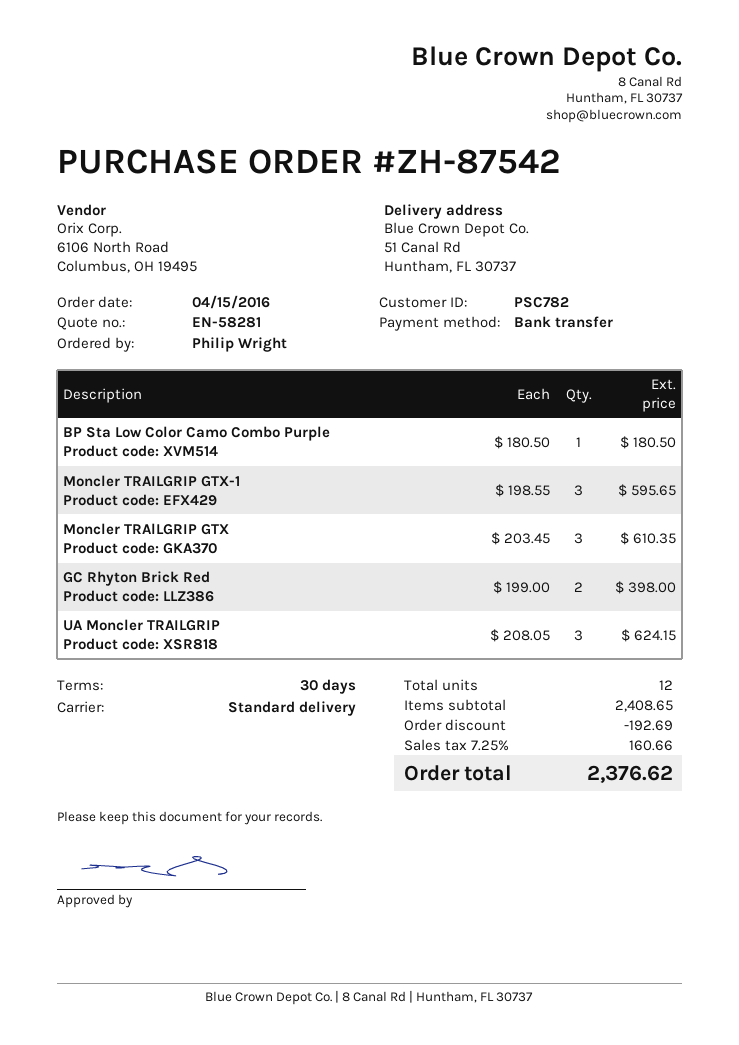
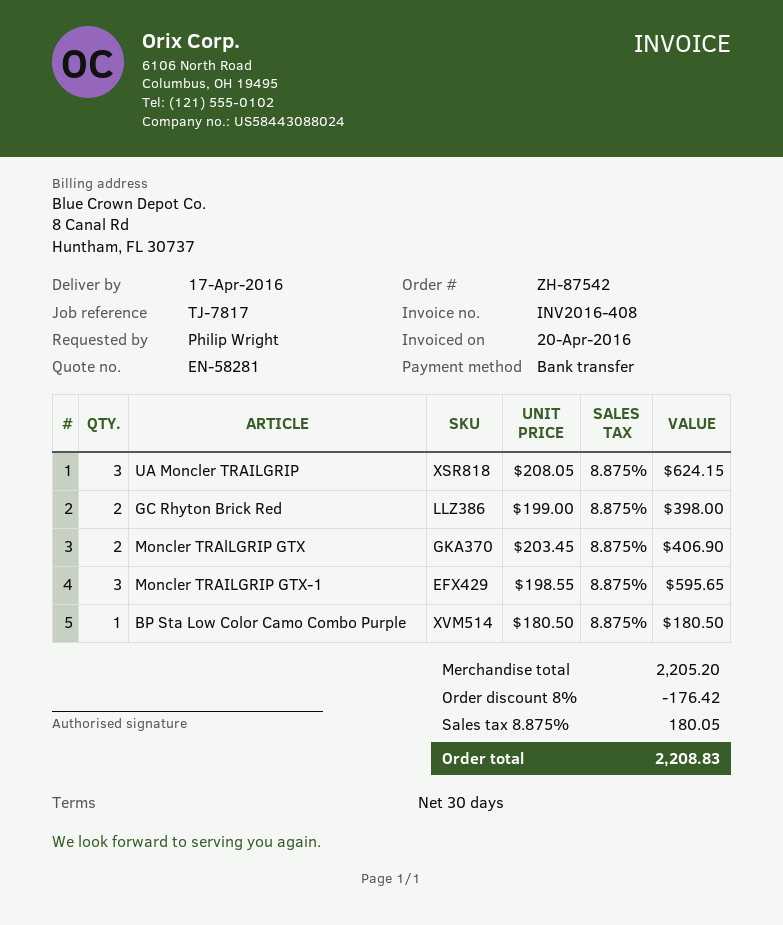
Moncler TRAlLGRIP GTX: 3 x 203.45 = 610.35 -> 2 x 203.45 = 406.90
subtotal: 2408.65 -> 2205.20
discount: 192.69 -> 176.42
tax: 7.25% = 160.66 -> 8.875% = 180.05
total: 2376.62 -> 2208.83

